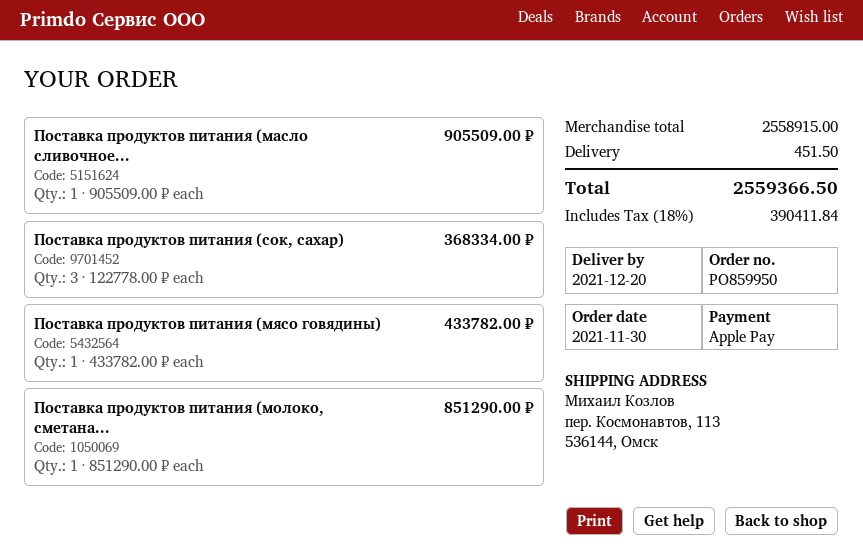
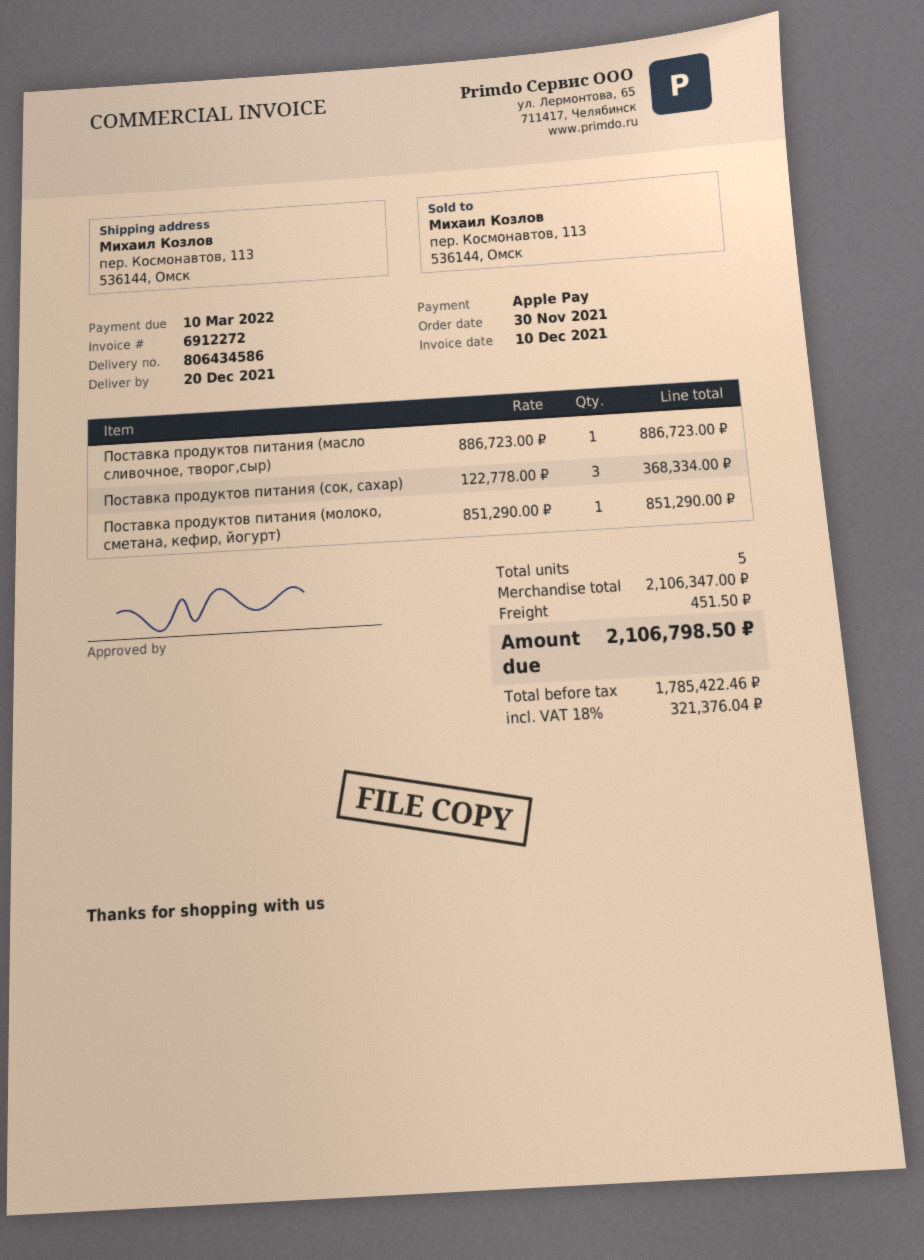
Поставка продуктов питания (масло сливочное...: 1 x 905509.00 = 905509.00 -> 1 x 886723.00 = 886723.00
Поставка продуктов питания (мясо говядины): 1 x 433782.00 = 433782.00 -> none
subtotal: 2558915.00 -> 2106347.00
tax: 18% = 390411.84 -> 18% = 321376.04
total: 2559366.50 -> 2106798.50

